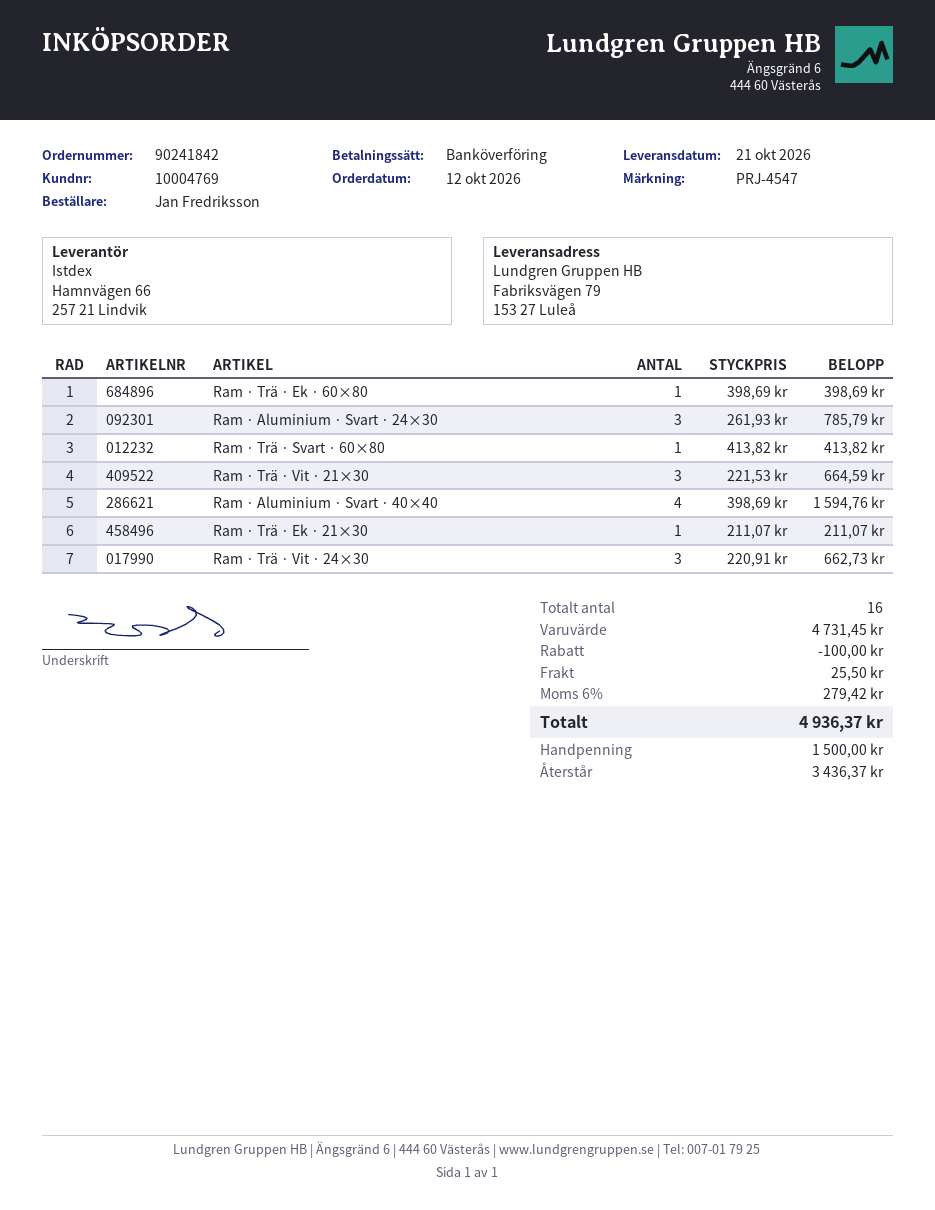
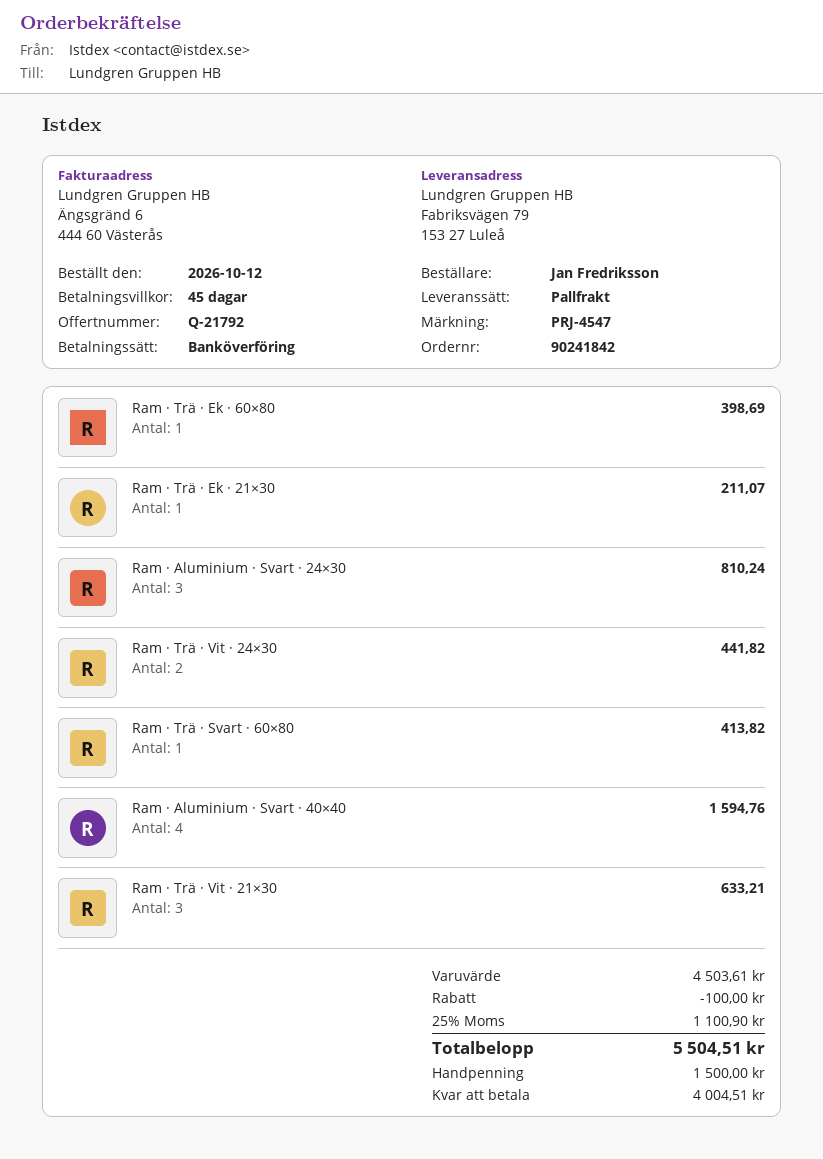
Ram · Aluminium · Svart · 24×30: 3 for 785.79 -> 3 for 810.24
Ram · Trä · Vit · 21×30: 3 for 664.59 -> 3 for 633.21
Ram · Trä · Vit · 24×30: 3 for 662.73 -> 2 for 441.82
subtotal: 4731.45 -> 4503.61
shipping: 25.50 -> none
tax: 6% = 279.42 -> 25% = 1100.90
total: 4936.37 -> 5504.51
balance: 3436.37 -> 4004.51

